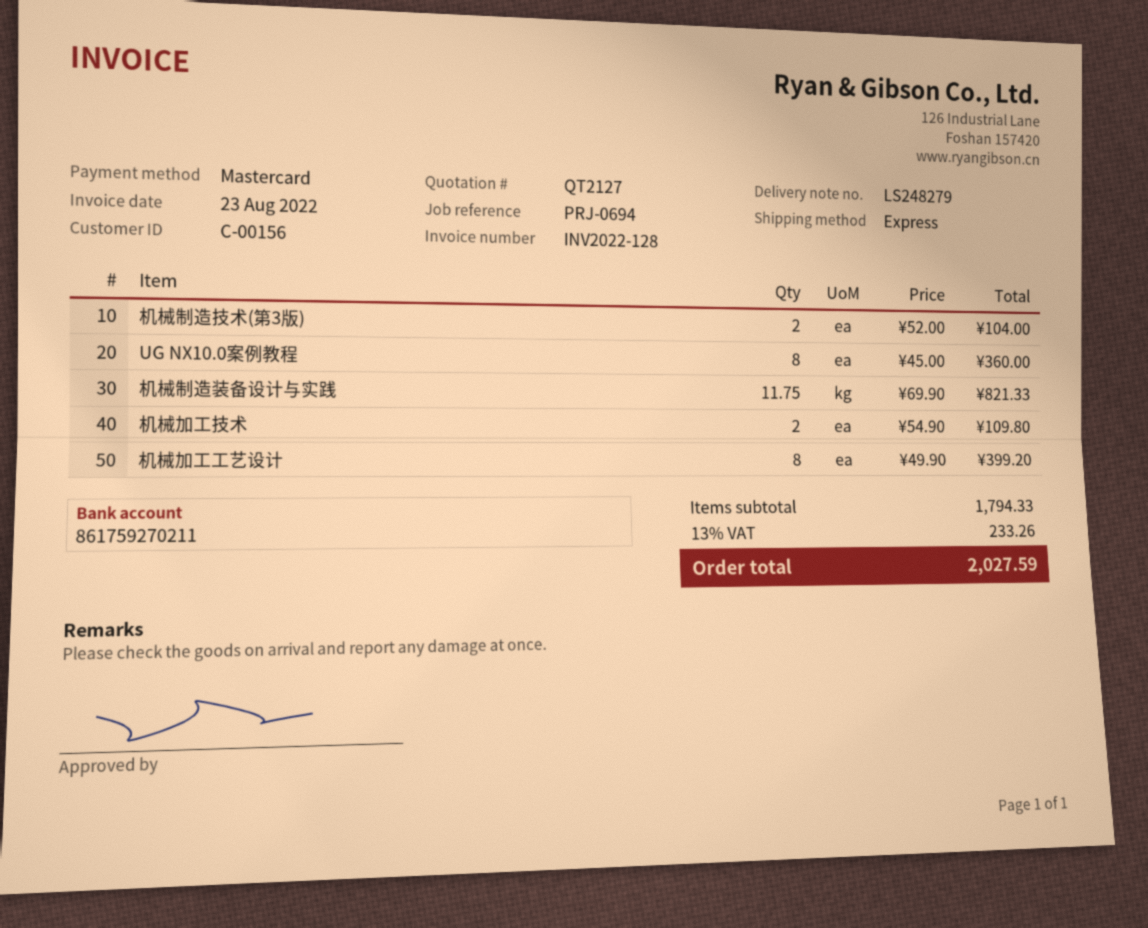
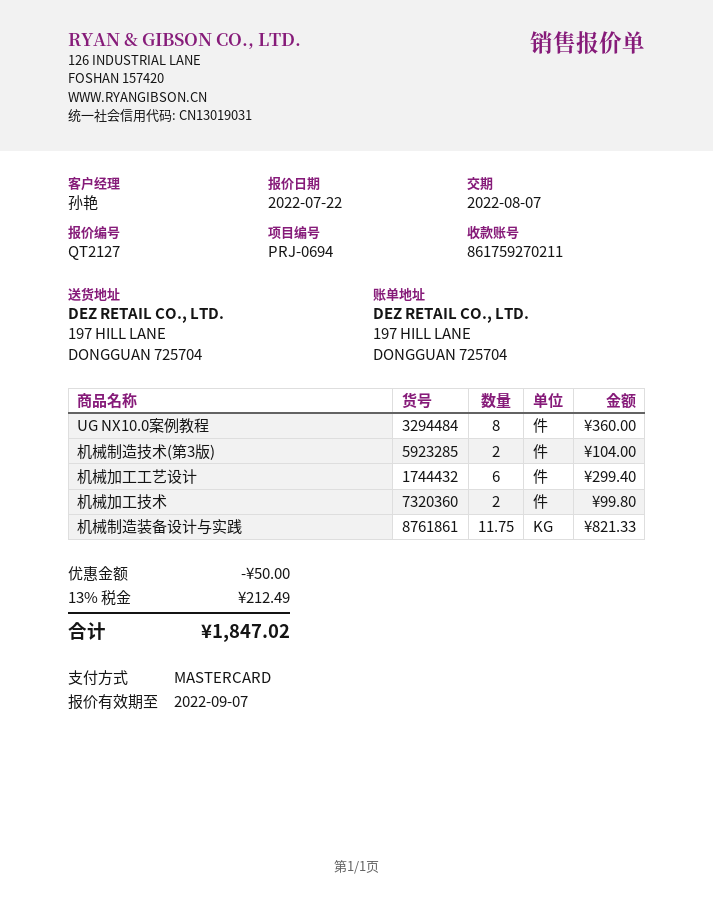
机械加工技术: 2 for 109.80 -> 2 for 99.80
机械加工工艺设计: 8 for 399.20 -> 6 for 299.40
discount: none -> 50.00
tax: 13% = 233.26 -> 13% = 212.49
total: 2027.59 -> 1847.02

